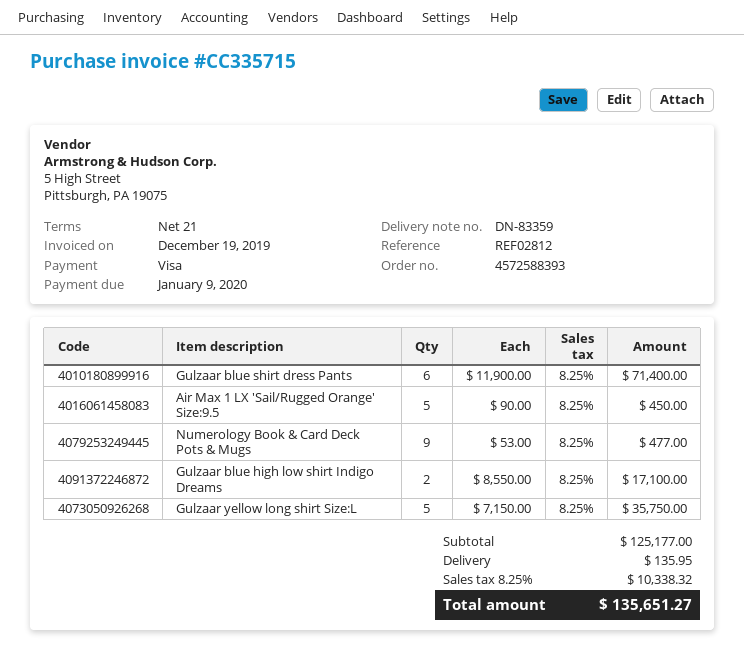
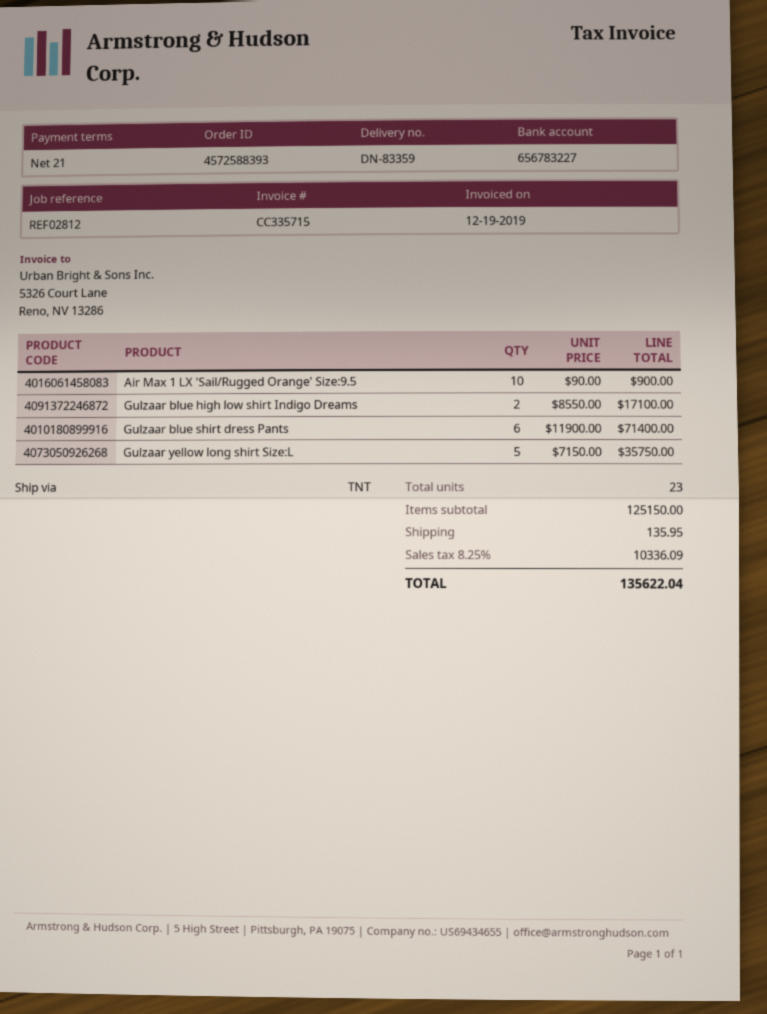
Air Max 1 LX 'Sail/Rugged Orange' Size:9.5: 5 x 90.00 = 450.00 -> 10 x 90.00 = 900.00
Numerology Book & Card Deck Pots & Mugs: 9 x 53.00 = 477.00 -> none
subtotal: 125177.00 -> 125150.00
tax: 8.25% = 10338.32 -> 8.25% = 10336.09
total: 135651.27 -> 135622.04

